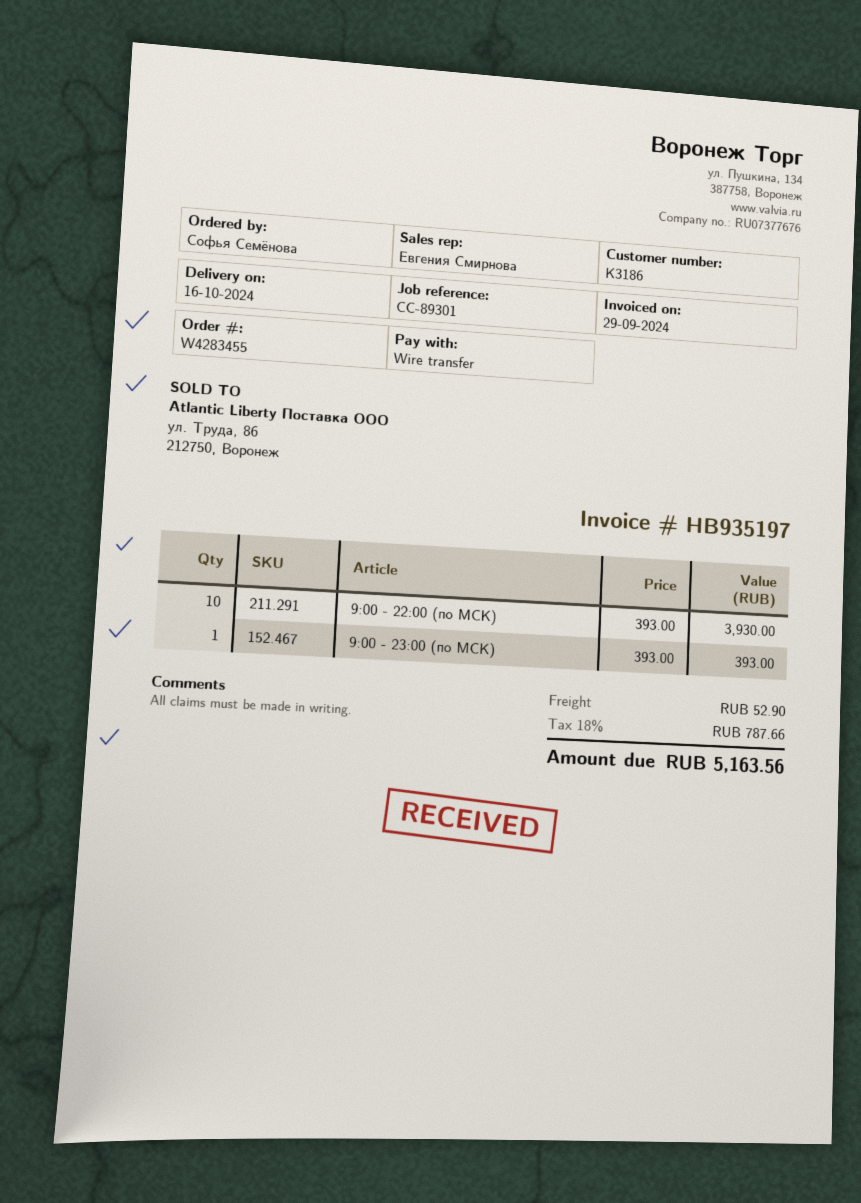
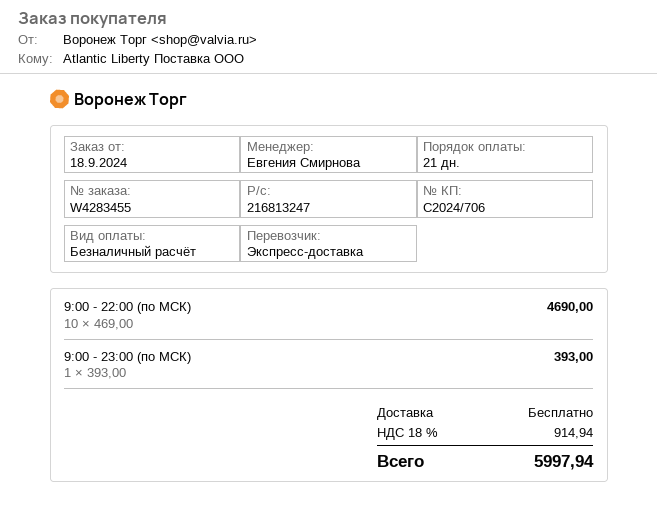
9:00 - 22:00 (по МСК): 10 x 393.00 = 3930.00 -> 10 x 469.00 = 4690.00
shipping: 52.90 -> 0.00
tax: 18% = 787.66 -> 18% = 914.94
total: 5163.56 -> 5997.94

